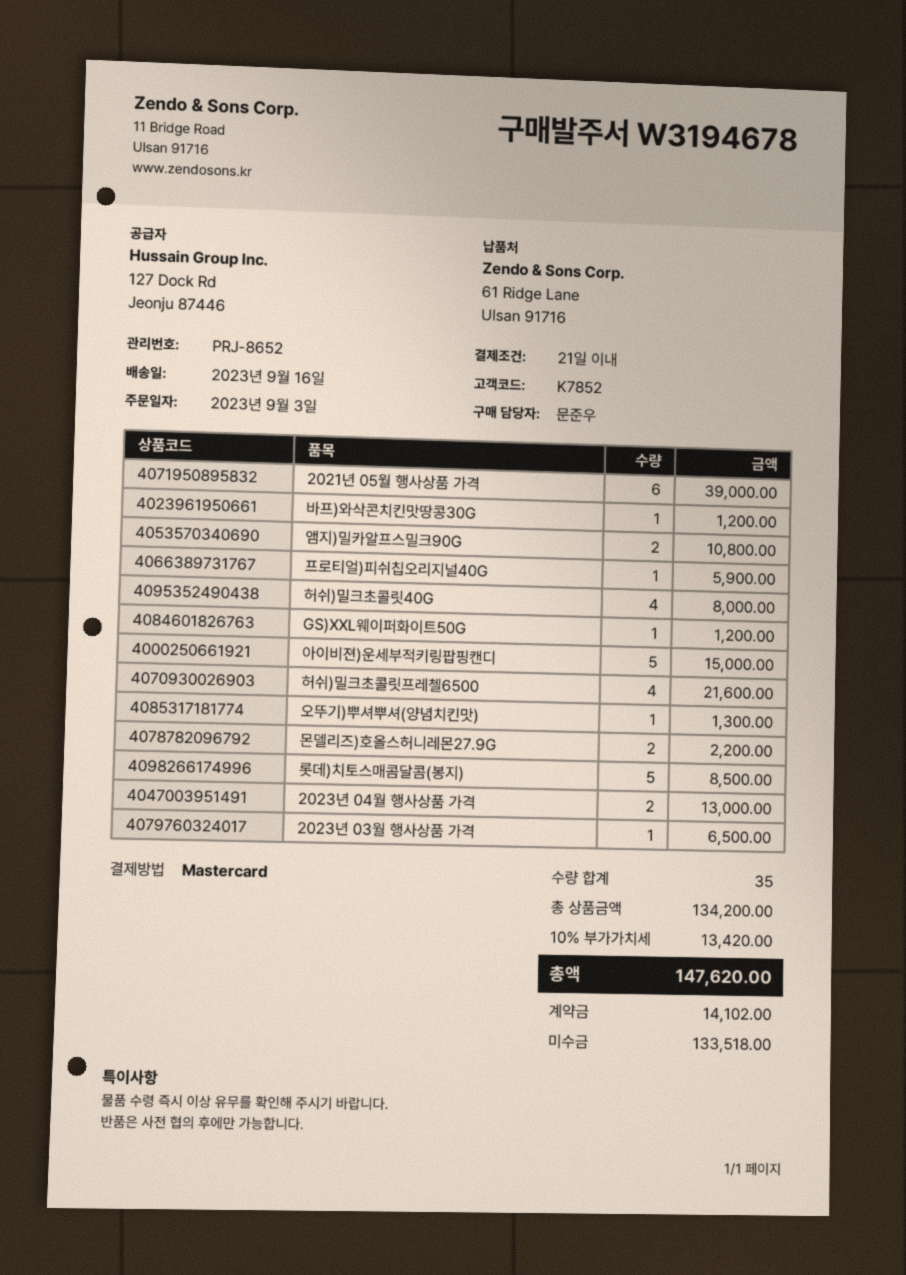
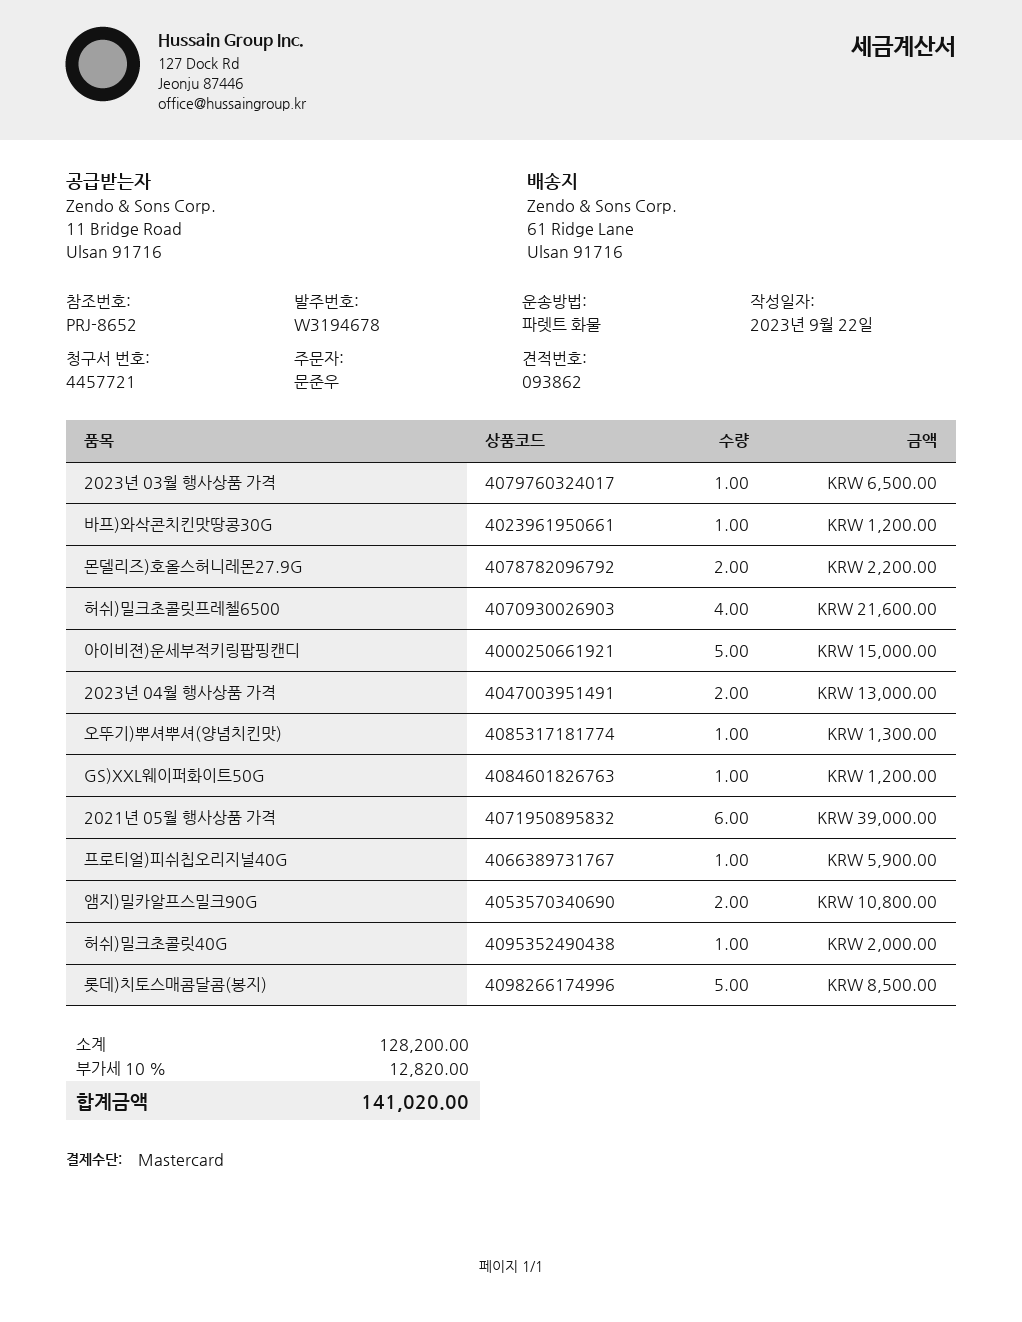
허쉬)밀크초콜릿40G: 4 for 8000.00 -> 1 for 2000.00
subtotal: 134200.00 -> 128200.00
tax: 10% = 13420.00 -> 10% = 12820.00
total: 147620.00 -> 141020.00

